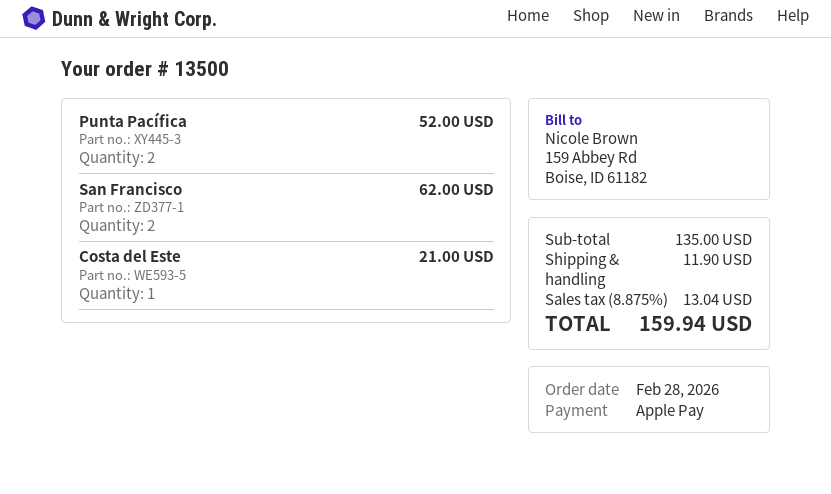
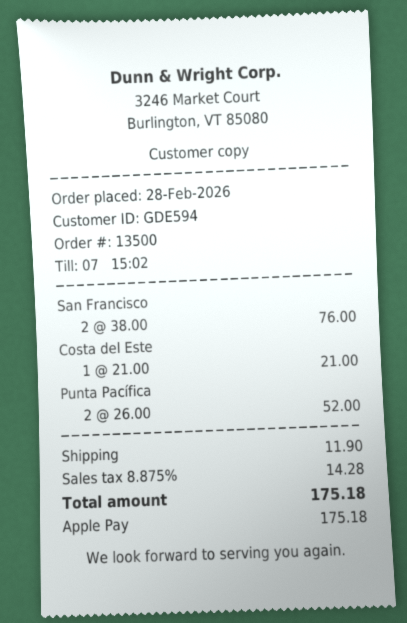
San Francisco: 2 for 62.00 -> 2 for 76.00
tax: 8.875% = 13.04 -> 8.875% = 14.28
total: 159.94 -> 175.18

